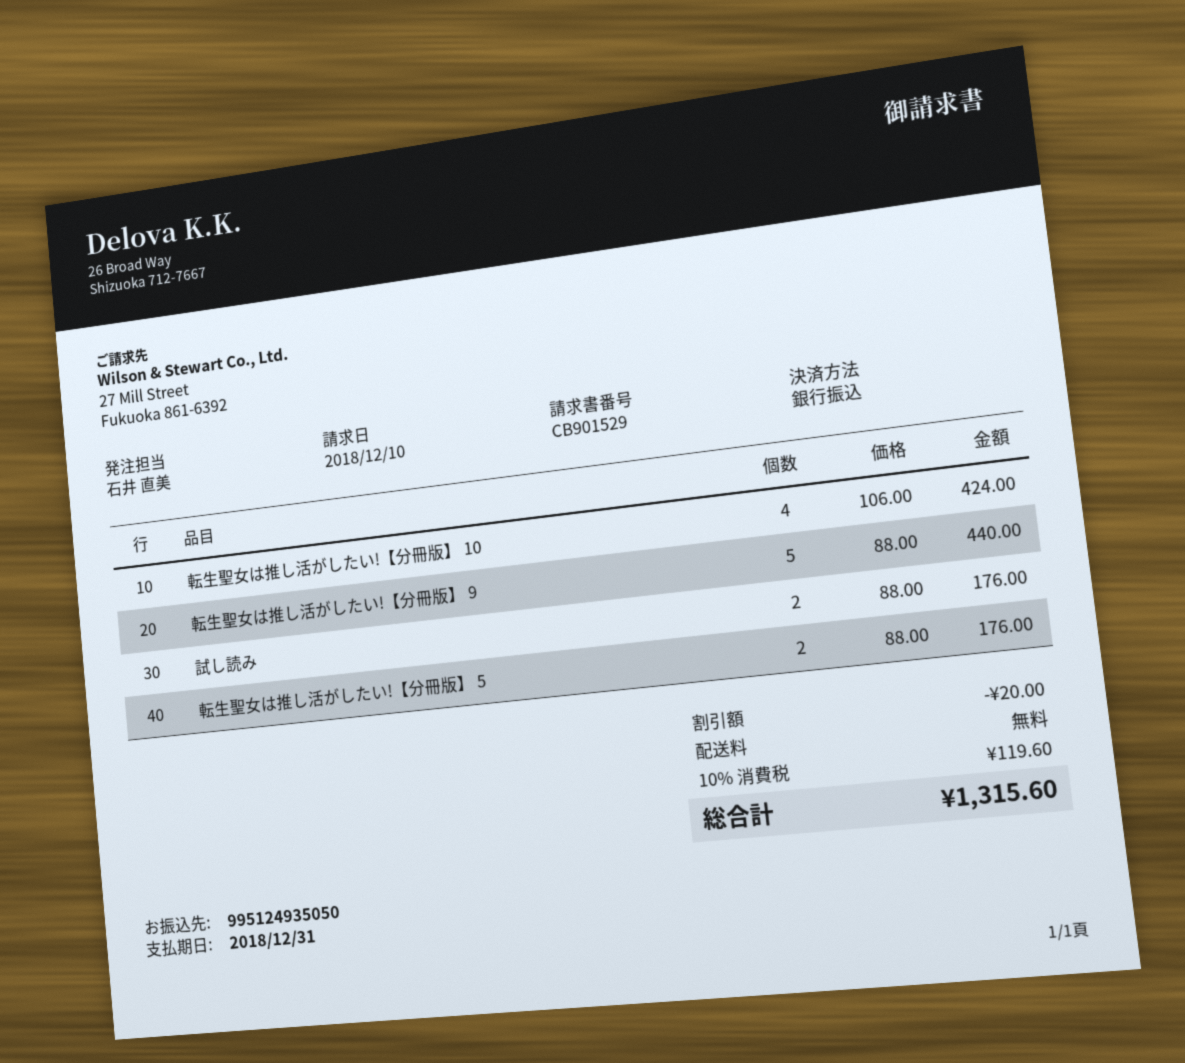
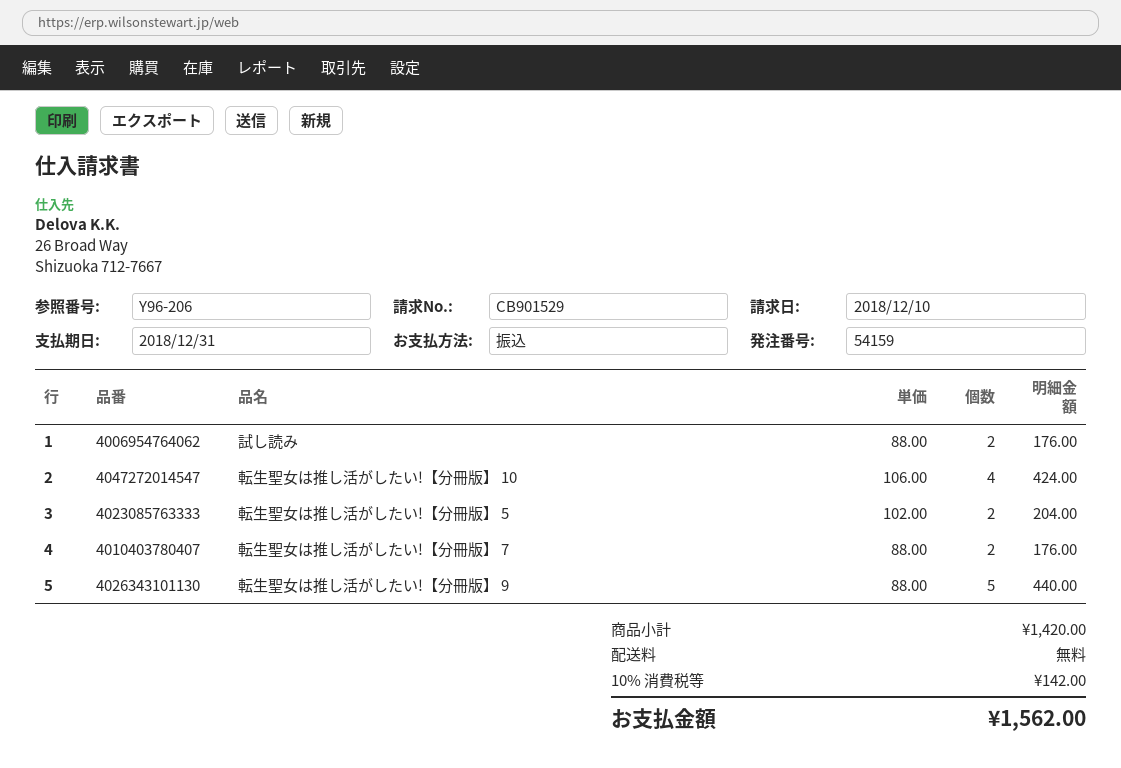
転生聖女は推し活がしたい!【分冊版】 5: 2 x 88.00 = 176.00 -> 2 x 102.00 = 204.00
転生聖女は推し活がしたい!【分冊版】 7: none -> 2 x 88.00 = 176.00
discount: 20.00 -> none
tax: 10% = 119.60 -> 10% = 142.00
total: 1315.60 -> 1562.00

